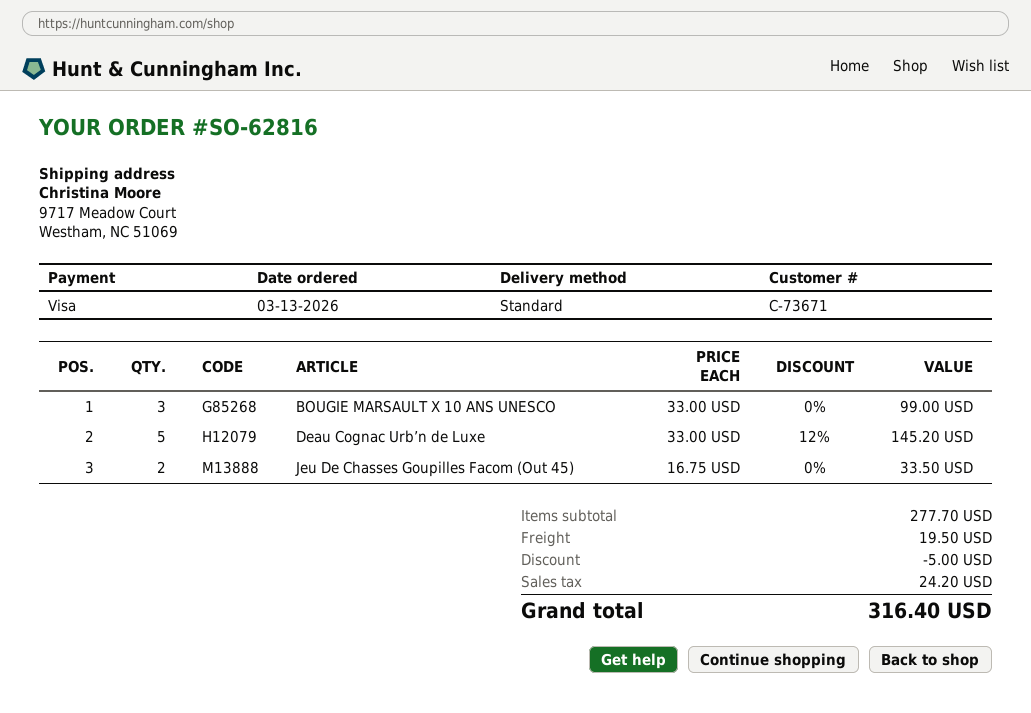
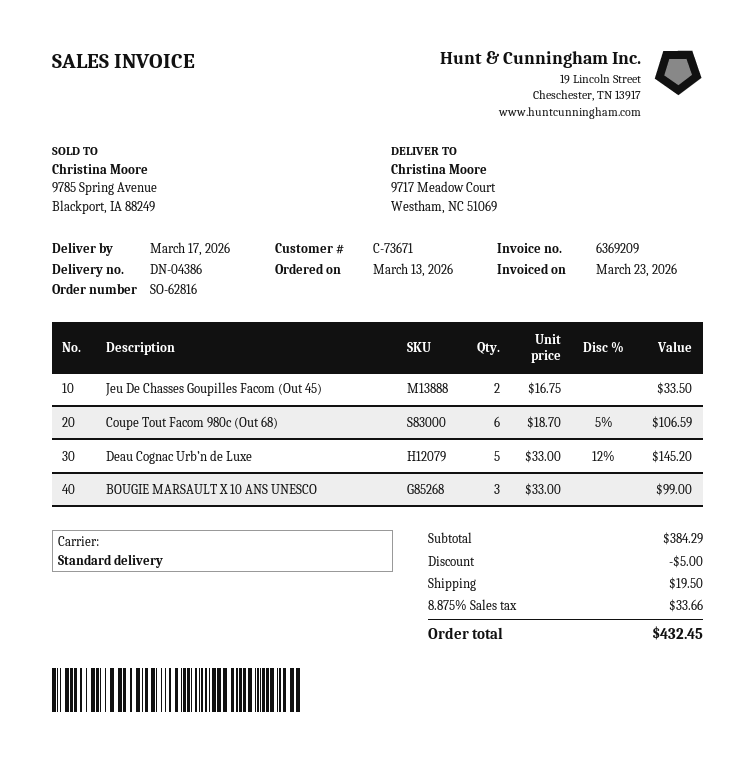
Coupe Tout Facom 980c (Out 68): none -> 6 x 18.70 - 5% = 106.59
subtotal: 277.70 -> 384.29
tax: 24.20 -> 33.66
total: 316.40 -> 432.45

